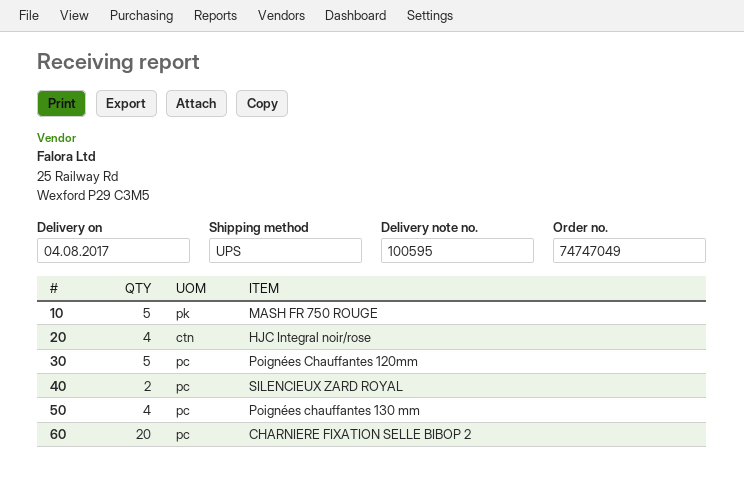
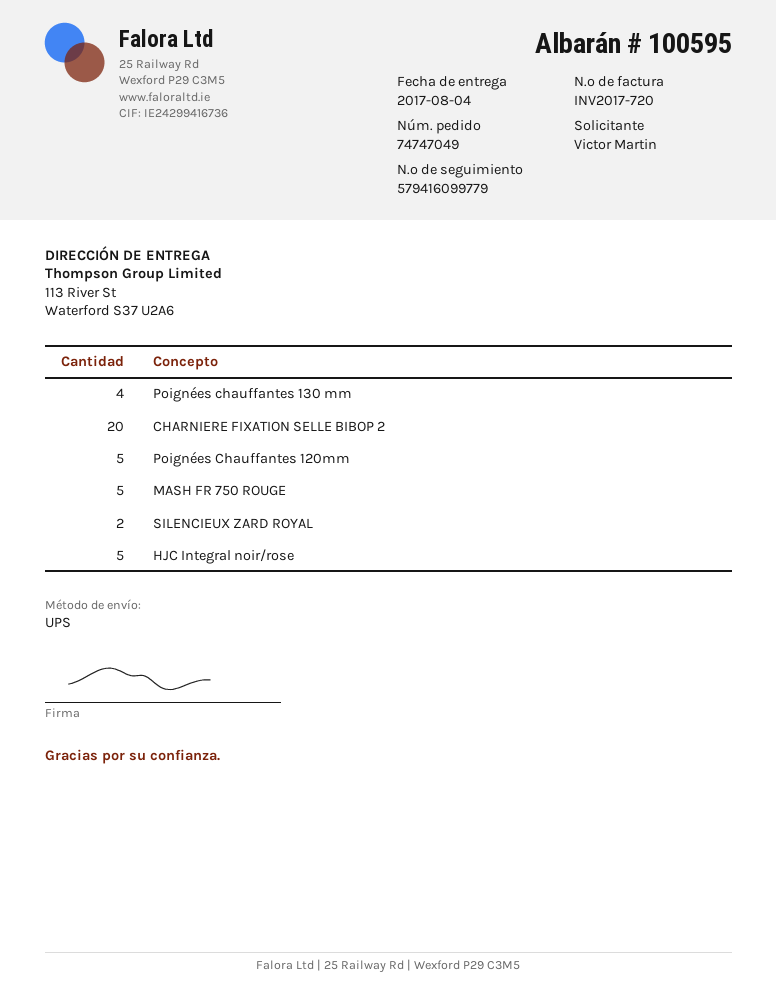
HJC Integral noir/rose: 4 -> 5

